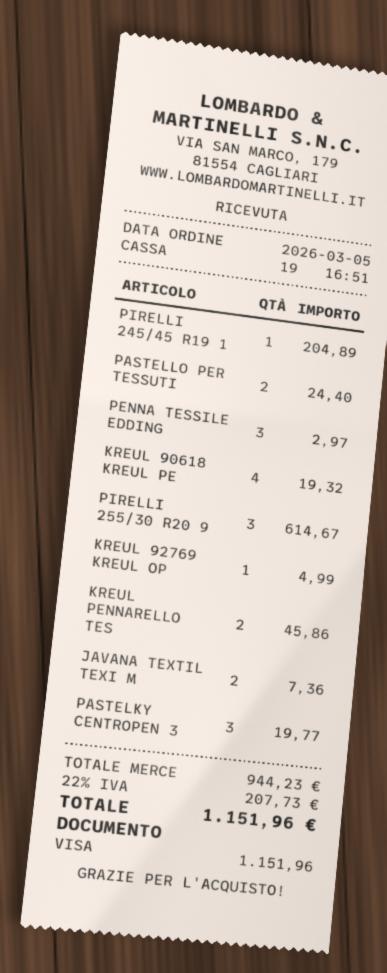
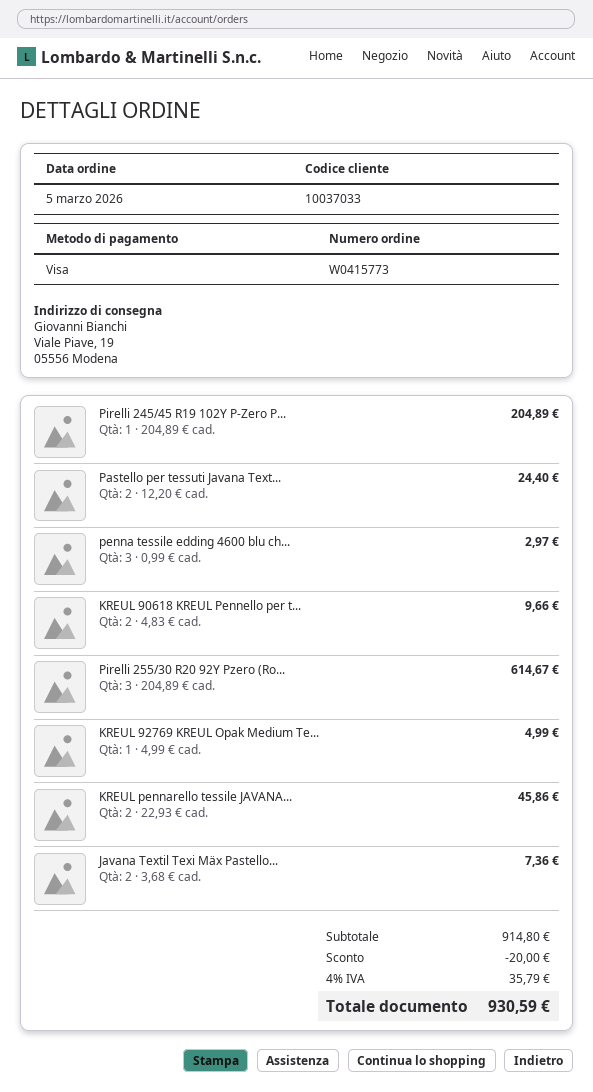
KREUL 90618 KREUL PE: 4 for 19.32 -> 2 for 9.66
PASTELKY CENTROPEN 3: 3 for 19.77 -> none
subtotal: 944.23 -> 914.80
discount: none -> 20.00
tax: 22% = 207.73 -> 4% = 35.79
total: 1151.96 -> 930.59

